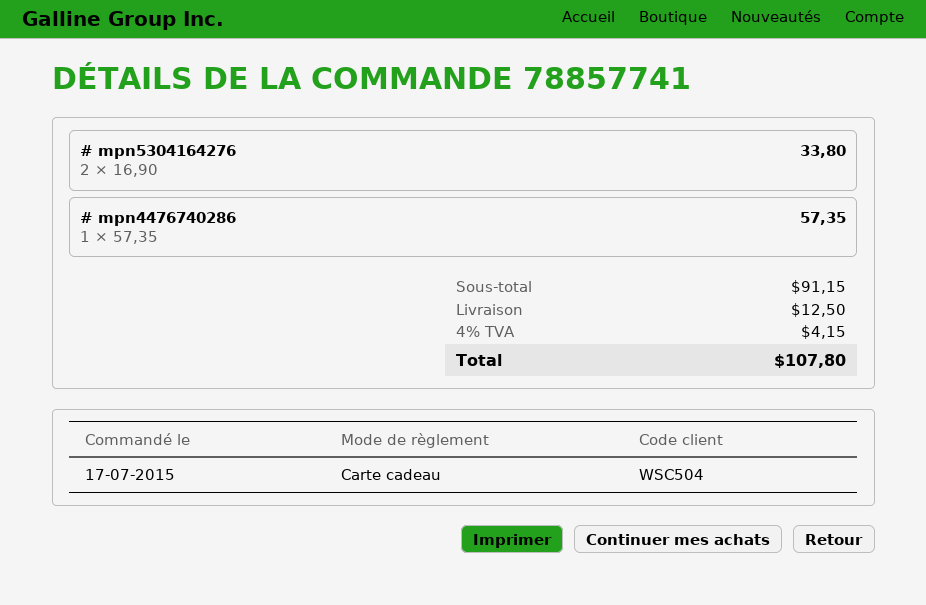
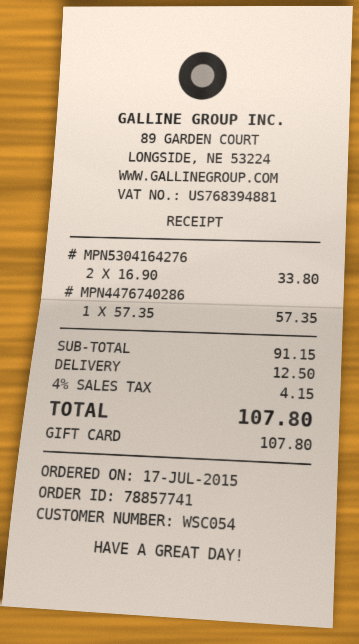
customer number: WSC504 -> WSC054

